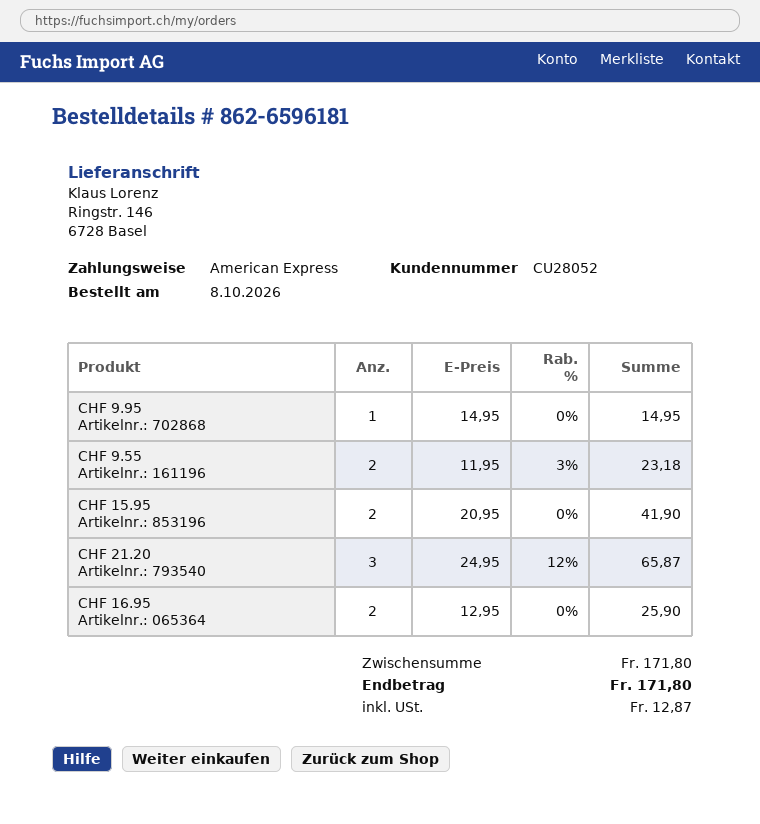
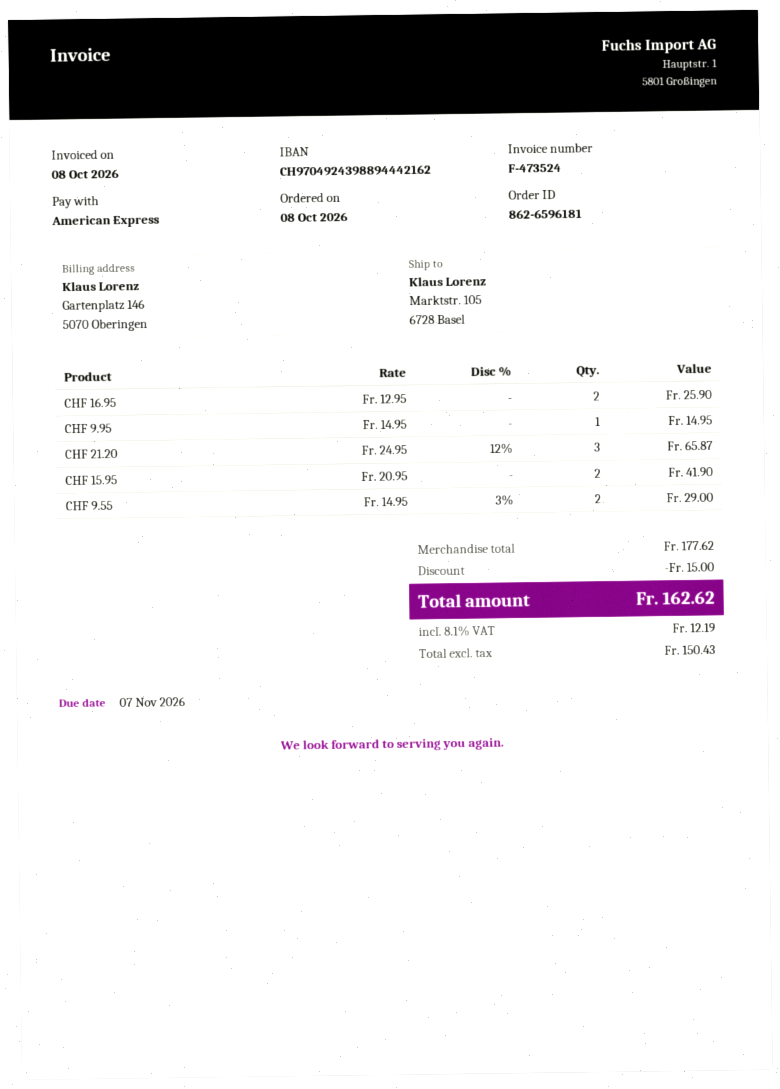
ship to: Ringstr. 146, 6728 Basel -> Marktstr. 105, 6728 Basel
CHF 9.55: 2 x 11.95 - 3% = 23.18 -> 2 x 14.95 - 3% = 29.00
subtotal: 171.80 -> 177.62
discount: none -> 15.00
tax: 12.87 -> 12.19
total: 171.80 -> 162.62

